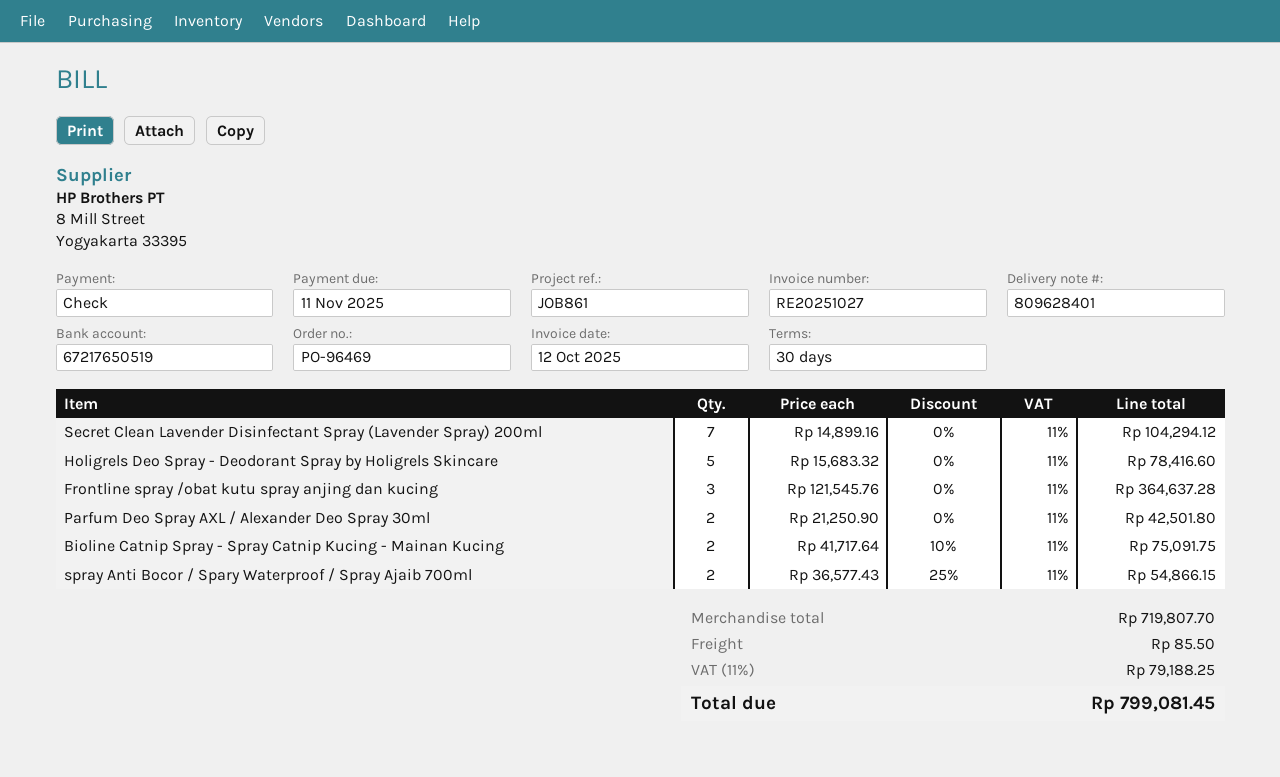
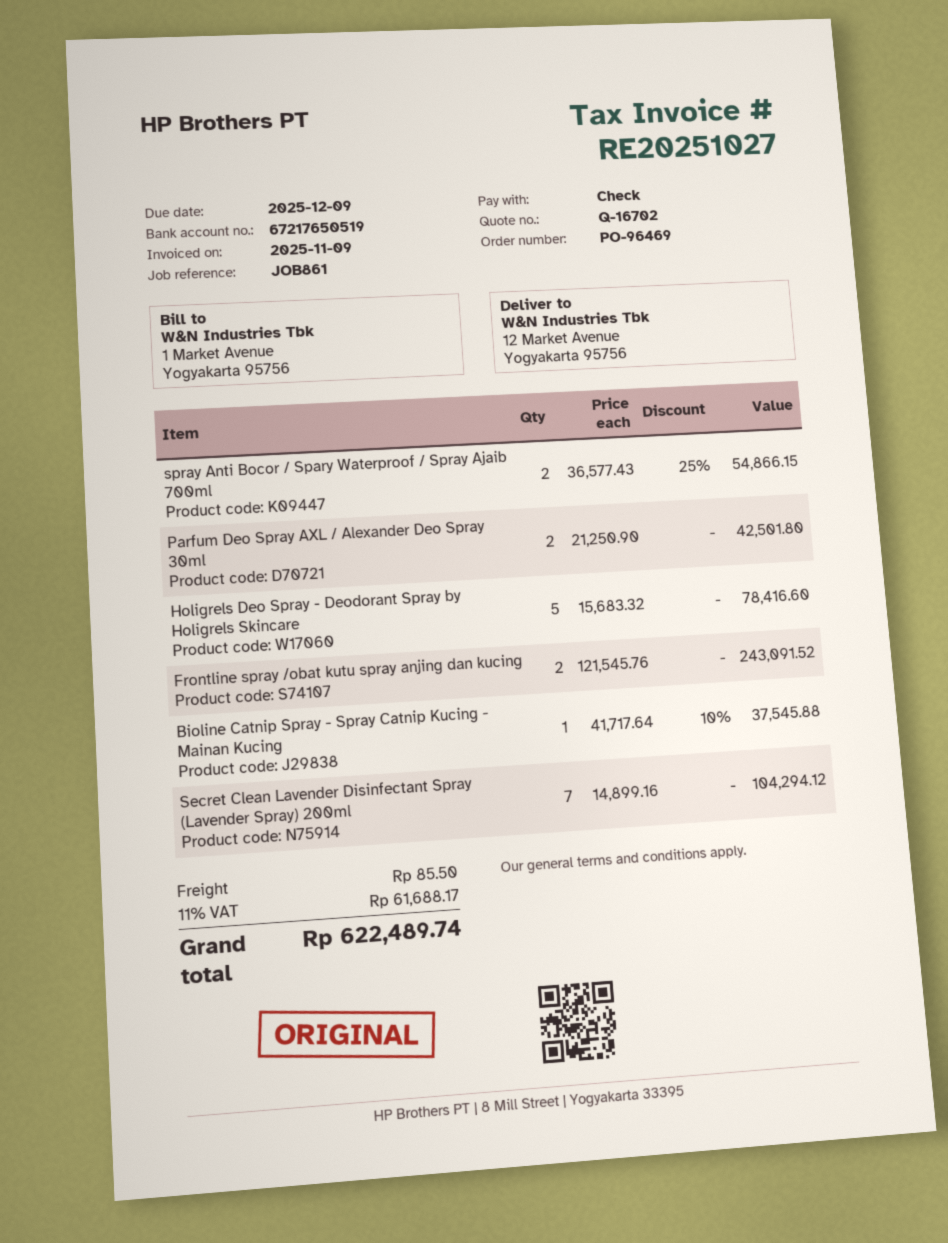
invoice date: 2025-10-12 -> 2025-11-09
due date: 2025-11-11 -> 2025-12-09
Frontline spray /obat kutu spray anjing dan kucing: 3 x 121545.76 = 364637.28 -> 2 x 121545.76 = 243091.52
Bioline Catnip Spray - Spray Catnip Kucing - Mainan Kucing: 2 x 41717.64 - 10% = 75091.75 -> 1 x 41717.64 - 10% = 37545.88
tax: 11% = 79188.25 -> 11% = 61688.17
total: 799081.45 -> 622489.74

